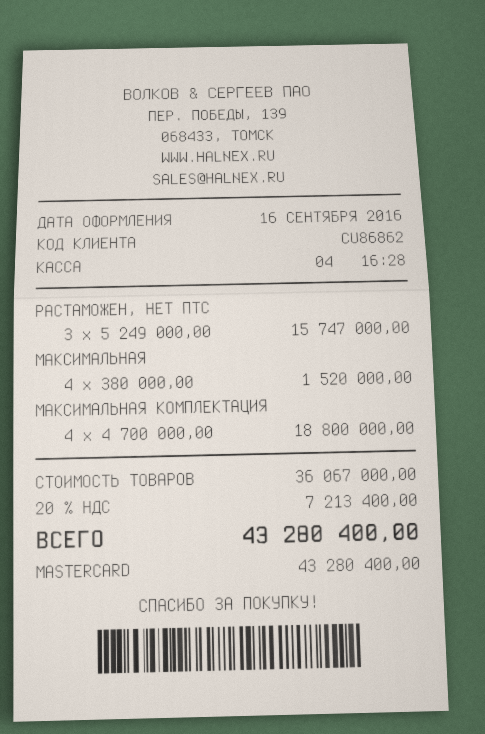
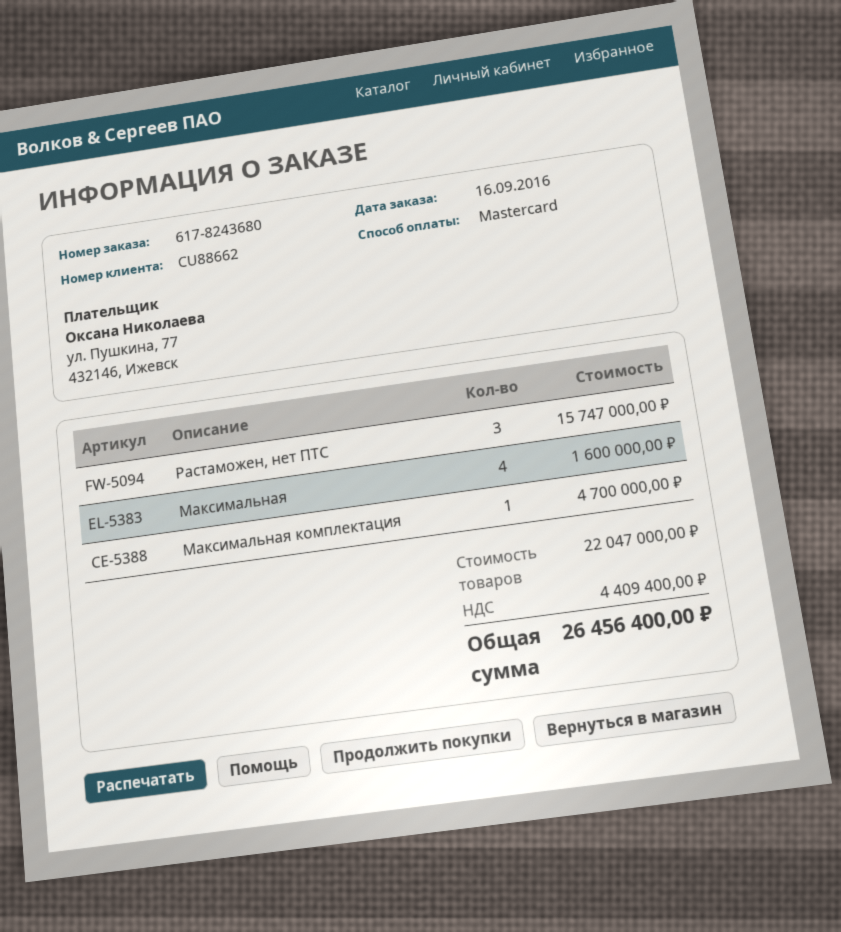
customer number: CU86862 -> CU88662
МАКСИМАЛЬНАЯ: 4 for 1520000.00 -> 4 for 1600000.00
МАКСИМАЛЬНАЯ КОМПЛЕКТАЦИЯ: 4 for 18800000.00 -> 1 for 4700000.00
subtotal: 36067000.00 -> 22047000.00
tax: 7213400.00 -> 4409400.00
total: 43280400.00 -> 26456400.00

